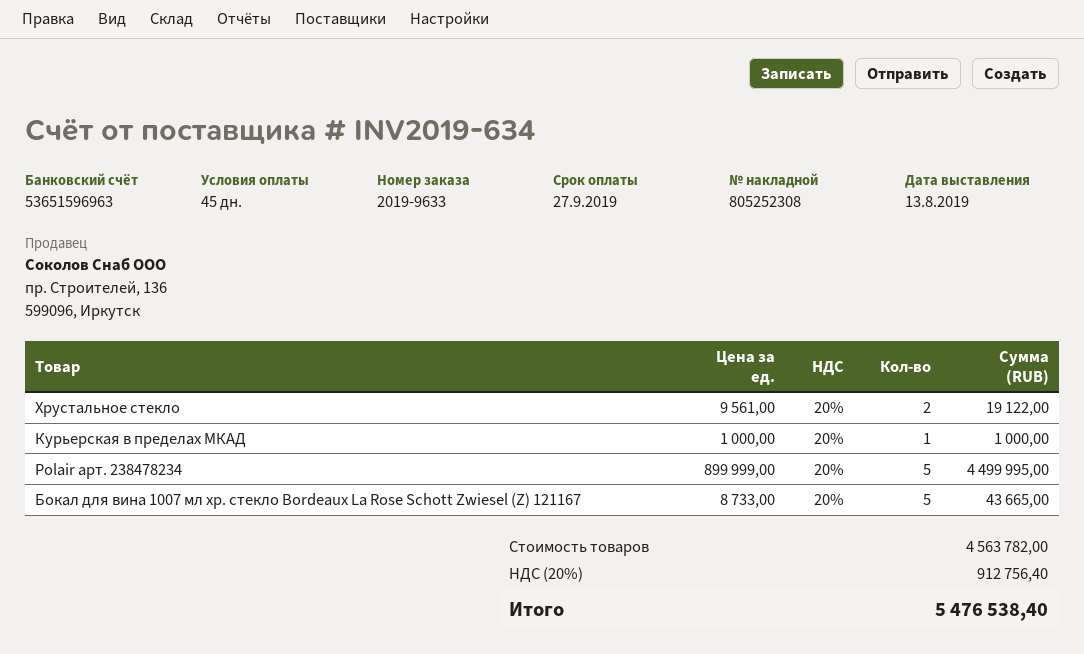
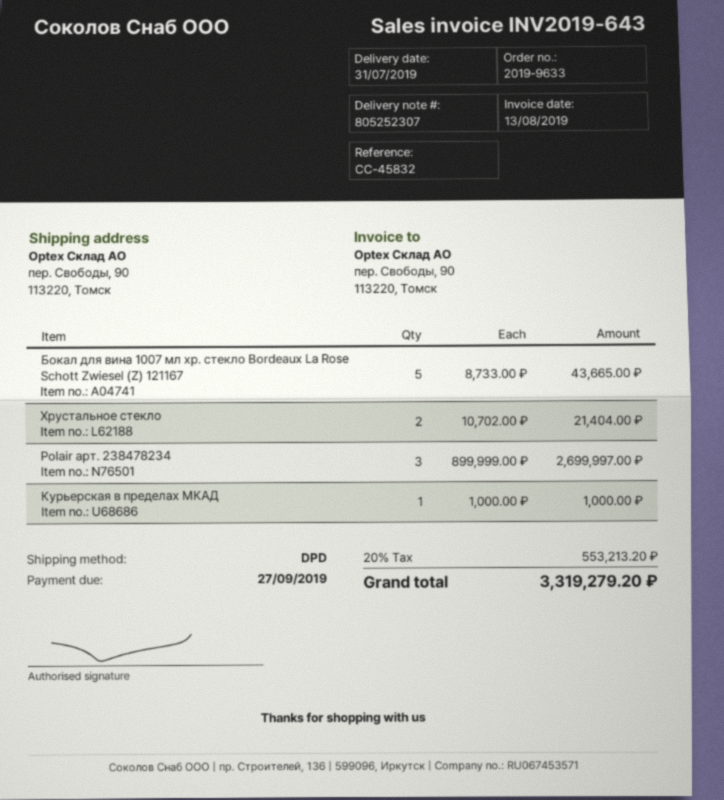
delivery note number: 805252308 -> 805252307
invoice number: INV2019-634 -> INV2019-643
Хрустальное стекло: 2 x 9561.00 = 19122.00 -> 2 x 10702.00 = 21404.00
Polair арт. 238478234: 5 x 899999.00 = 4499995.00 -> 3 x 899999.00 = 2699997.00
tax: 20% = 912756.40 -> 20% = 553213.20
total: 5476538.40 -> 3319279.20

